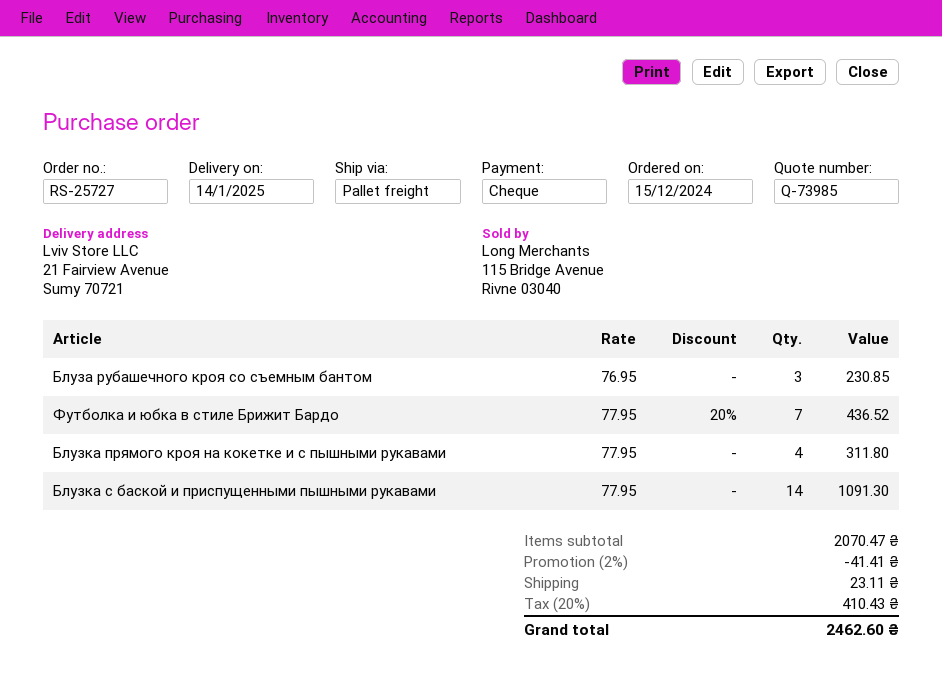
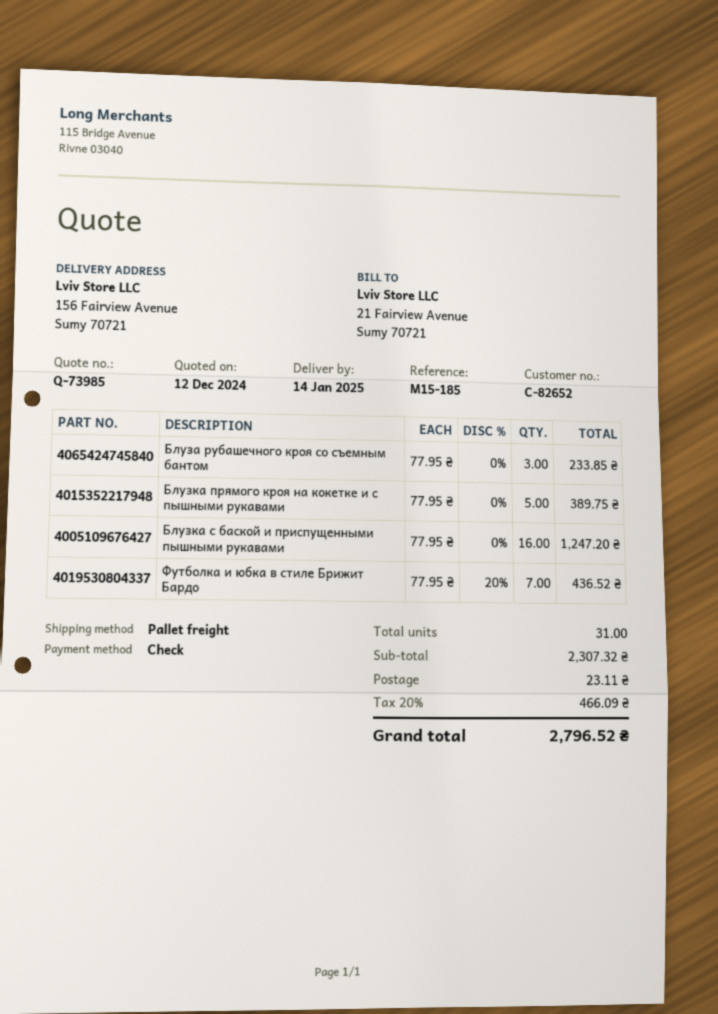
ship to: 21 Fairview Avenue, Sumy 70721 -> 156 Fairview Avenue, Sumy 70721
Блуза рубашечного кроя со съемным бантом: 3 x 76.95 = 230.85 -> 3 x 77.95 = 233.85
Блузка прямого кроя на кокетке и с пышными рукавами: 4 x 77.95 = 311.80 -> 5 x 77.95 = 389.75
Блузка с баской и приспущенными пышными рукавами: 14 x 77.95 = 1091.30 -> 16 x 77.95 = 1247.20
subtotal: 2070.47 -> 2307.32
discount: 2% = 41.41 -> none
tax: 20% = 410.43 -> 20% = 466.09
total: 2462.60 -> 2796.52

